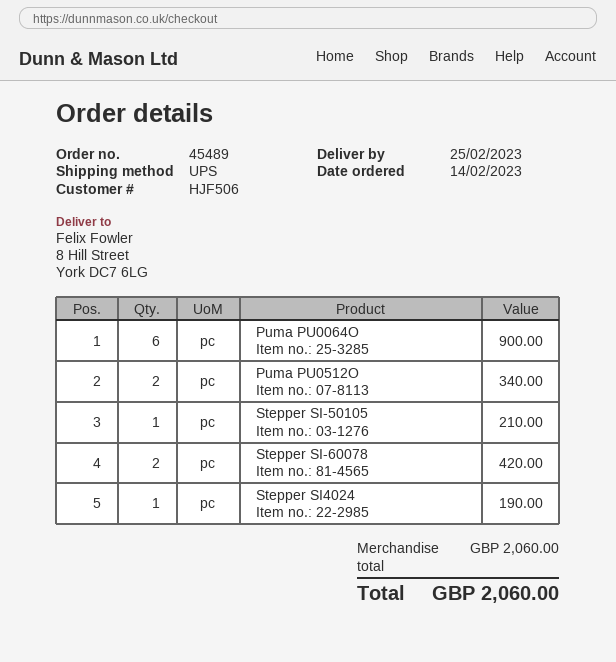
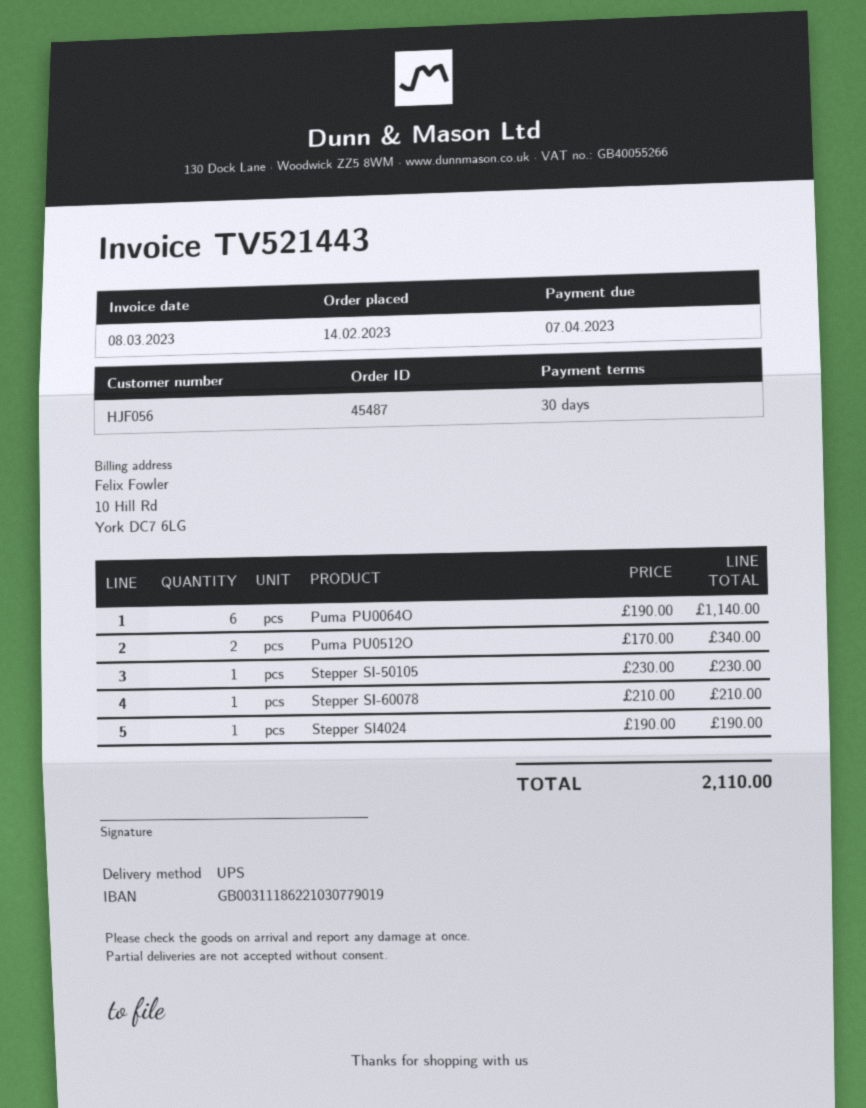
order number: 45489 -> 45487
customer number: HJF506 -> HJF056
Puma PU0064O: 6 for 900.00 -> 6 for 1140.00
Stepper SI-50105: 1 for 210.00 -> 1 for 230.00
Stepper SI-60078: 2 for 420.00 -> 1 for 210.00
total: 2060.00 -> 2110.00

